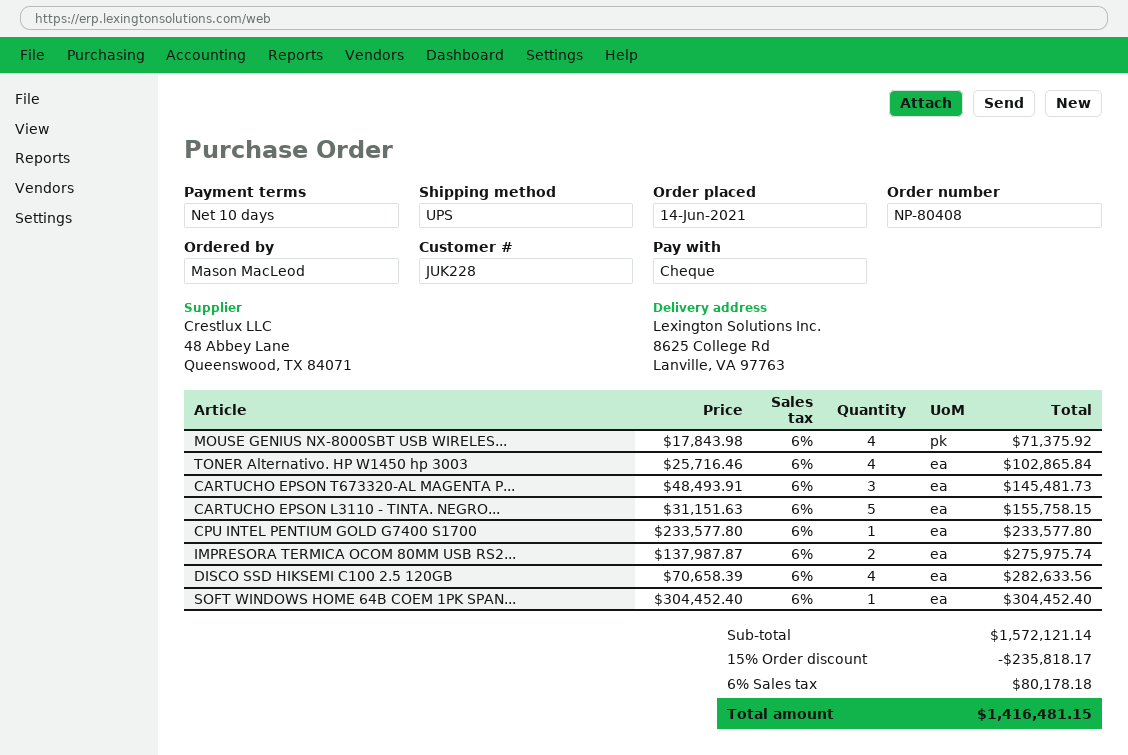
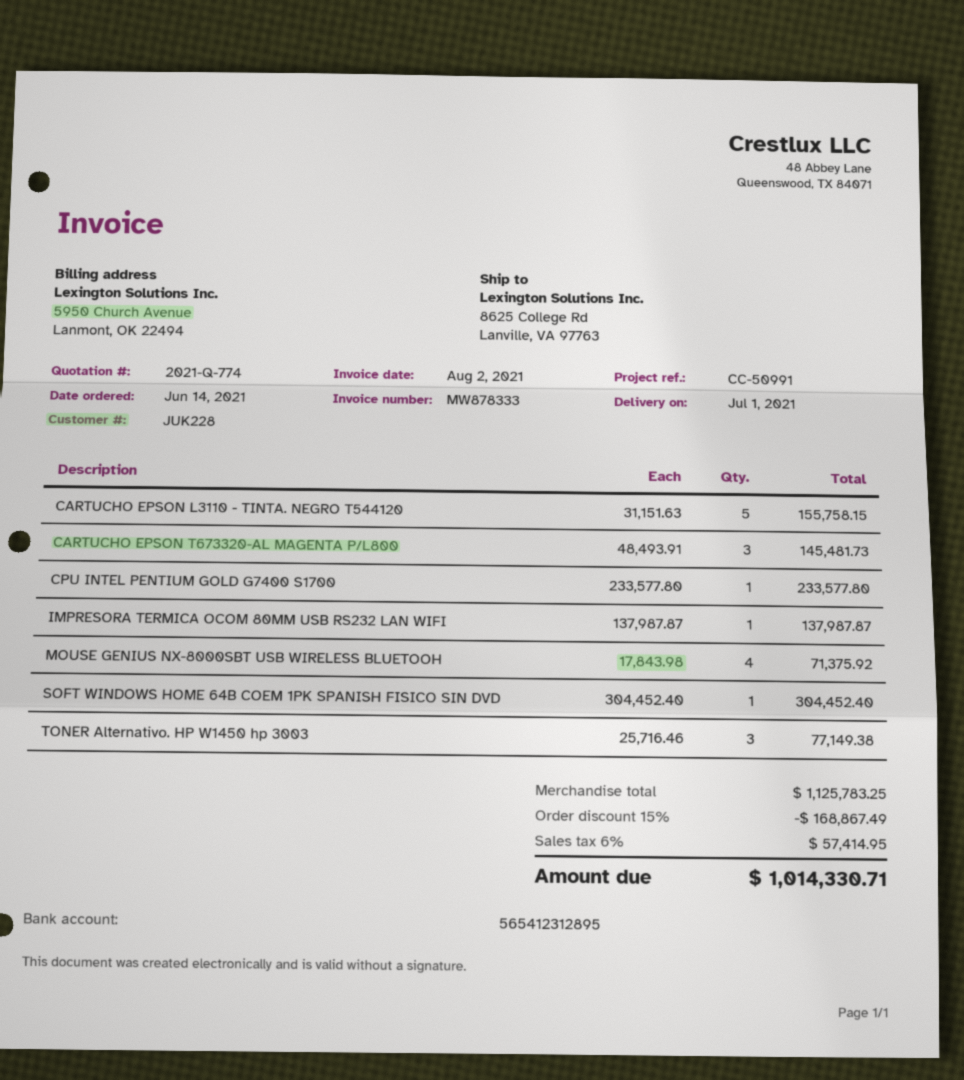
TONER Alternativo. HP W1450 hp 3003: 4 x 25716.46 = 102865.84 -> 3 x 25716.46 = 77149.38
IMPRESORA TERMICA OCOM 80MM USB RS2...: 2 x 137987.87 = 275975.74 -> 1 x 137987.87 = 137987.87
DISCO SSD HIKSEMI C100 2.5 120GB: 4 x 70658.39 = 282633.56 -> none
subtotal: 1572121.14 -> 1125783.25
discount: 15% = 235818.17 -> 15% = 168867.49
tax: 6% = 80178.18 -> 6% = 57414.95
total: 1416481.15 -> 1014330.71

